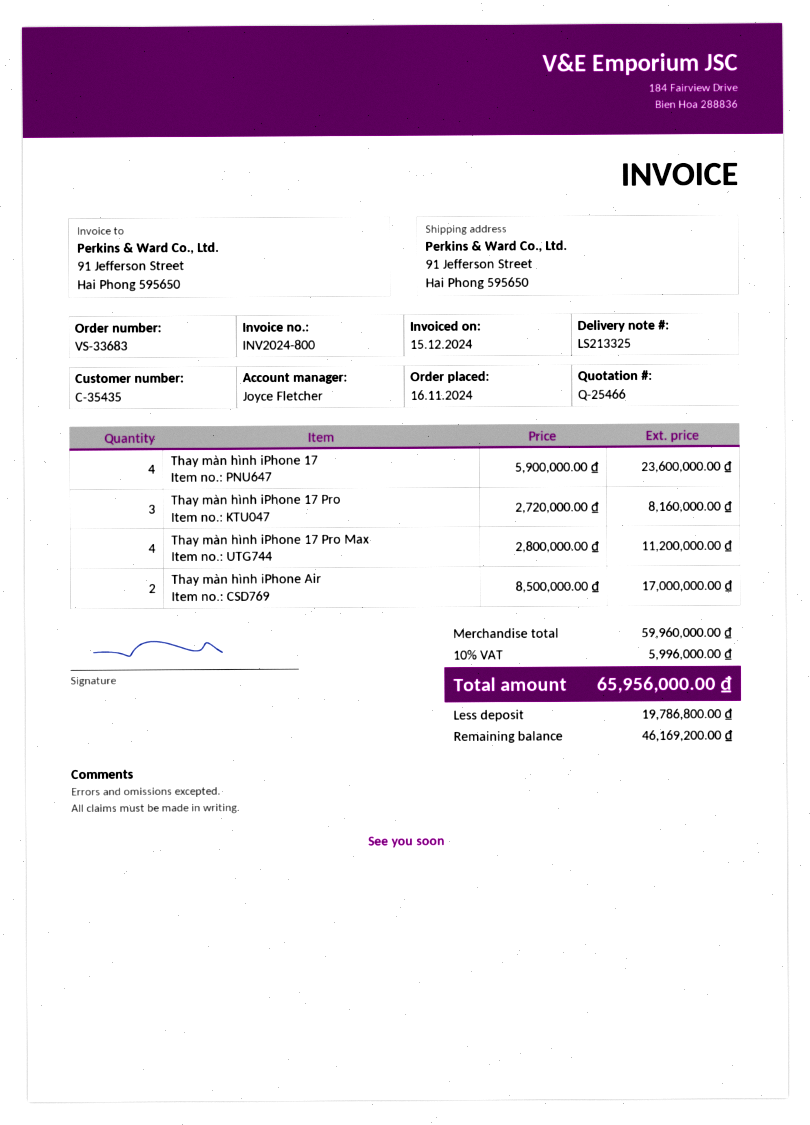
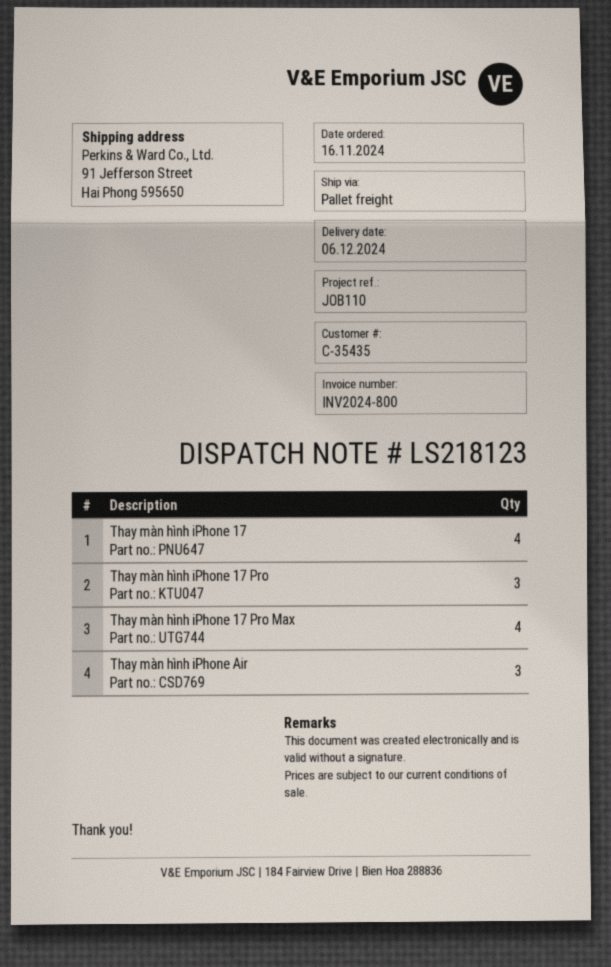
delivery note number: LS213325 -> LS218123
Thay màn hình iPhone Air: 2 -> 3

